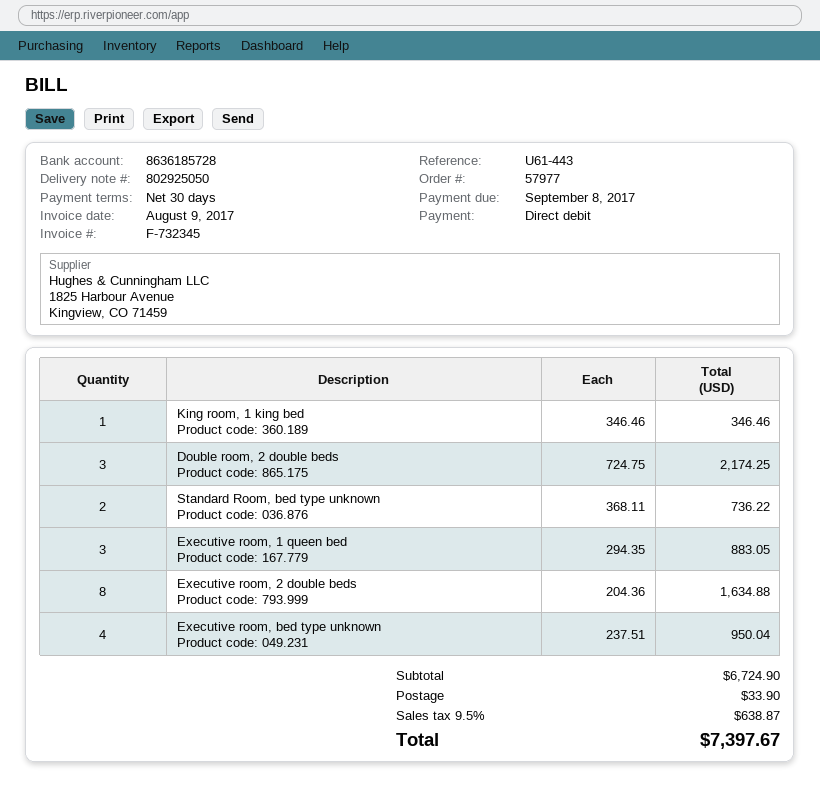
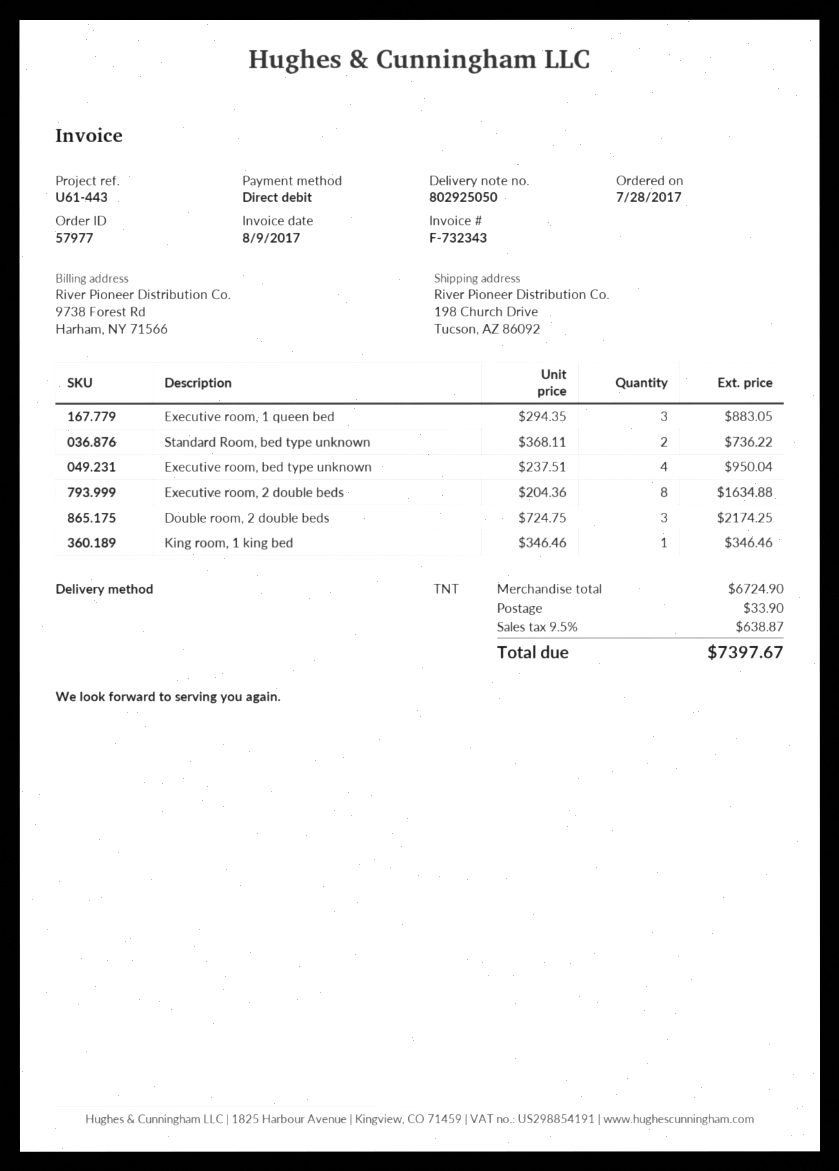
invoice number: F-732345 -> F-732343

